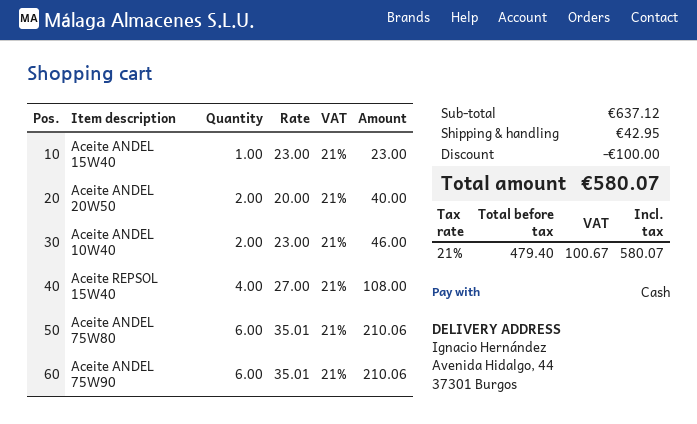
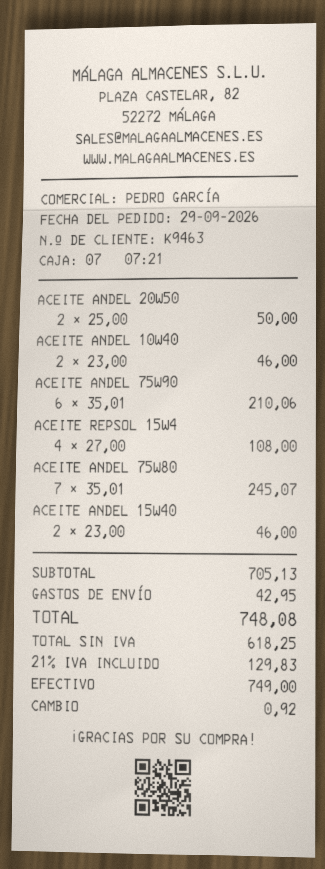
Aceite ANDEL 15W40: 1 x 23.00 = 23.00 -> 2 x 23.00 = 46.00
Aceite ANDEL 20W50: 2 x 20.00 = 40.00 -> 2 x 25.00 = 50.00
Aceite ANDEL 75W80: 6 x 35.01 = 210.06 -> 7 x 35.01 = 245.07
subtotal: 637.12 -> 705.13
discount: 100.00 -> none
net: 479.40 -> 618.25
tax: 21% = 100.67 -> 21% = 129.83
total: 580.07 -> 748.08

